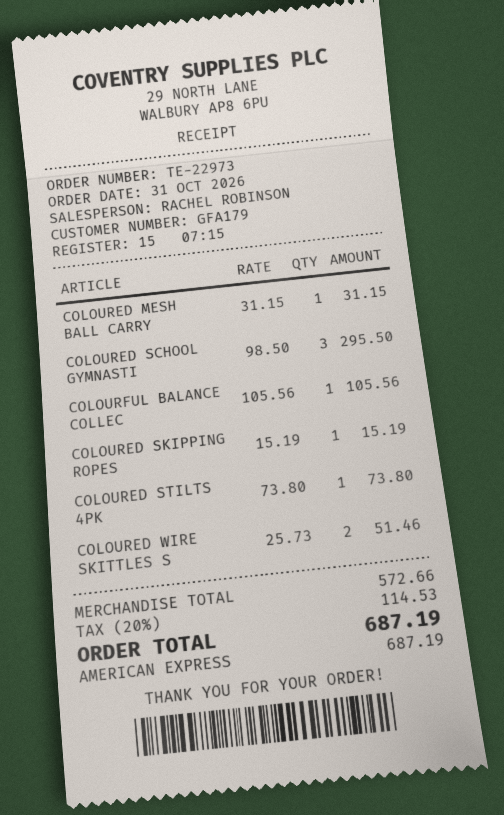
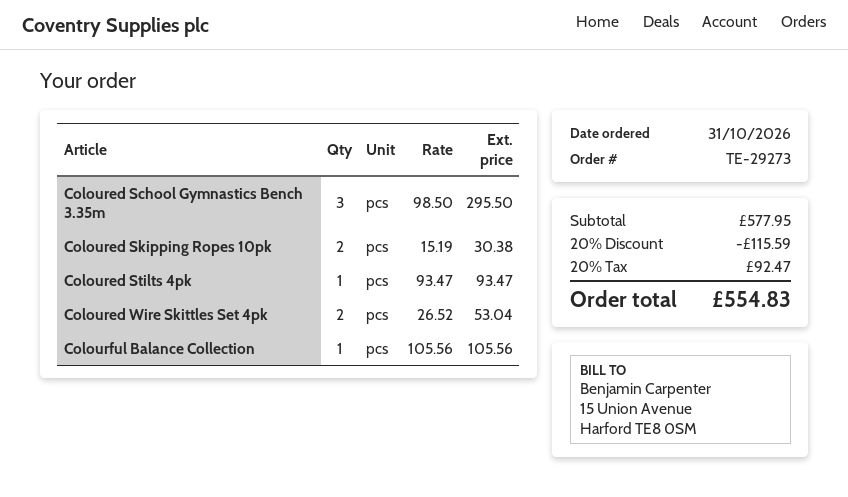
order number: TE-22973 -> TE-29273
COLOURED MESH BALL CARRY: 1 x 31.15 = 31.15 -> none
COLOURED SKIPPING ROPES: 1 x 15.19 = 15.19 -> 2 x 15.19 = 30.38
COLOURED STILTS 4PK: 1 x 73.80 = 73.80 -> 1 x 93.47 = 93.47
COLOURED WIRE SKITTLES S: 2 x 25.73 = 51.46 -> 2 x 26.52 = 53.04
subtotal: 572.66 -> 577.95
discount: none -> 20% = 115.59
tax: 20% = 114.53 -> 20% = 92.47
total: 687.19 -> 554.83

